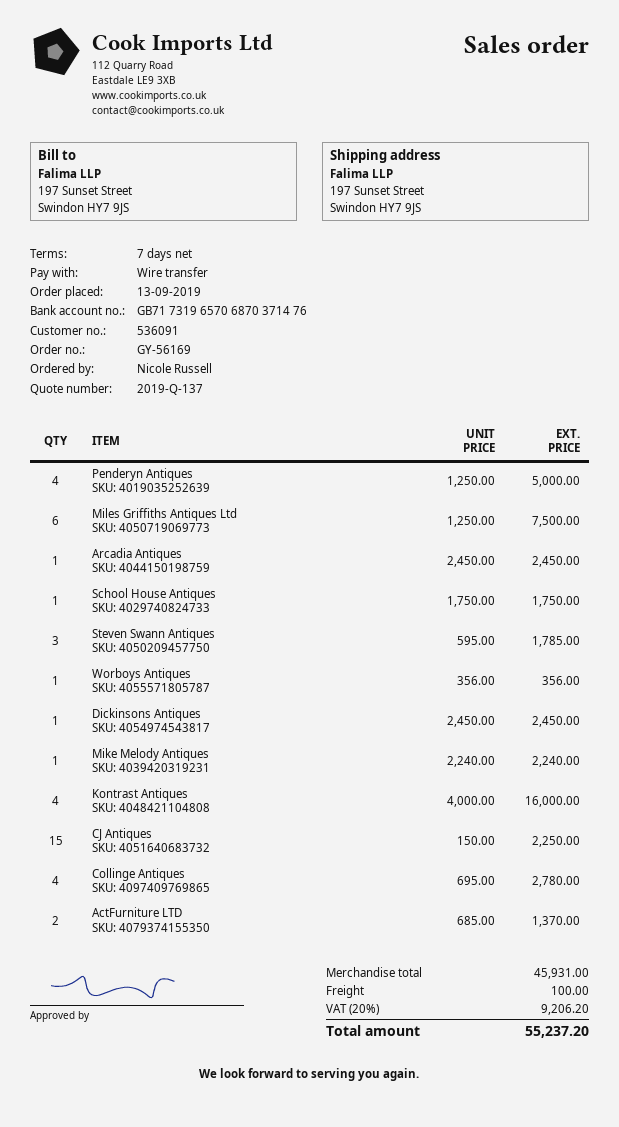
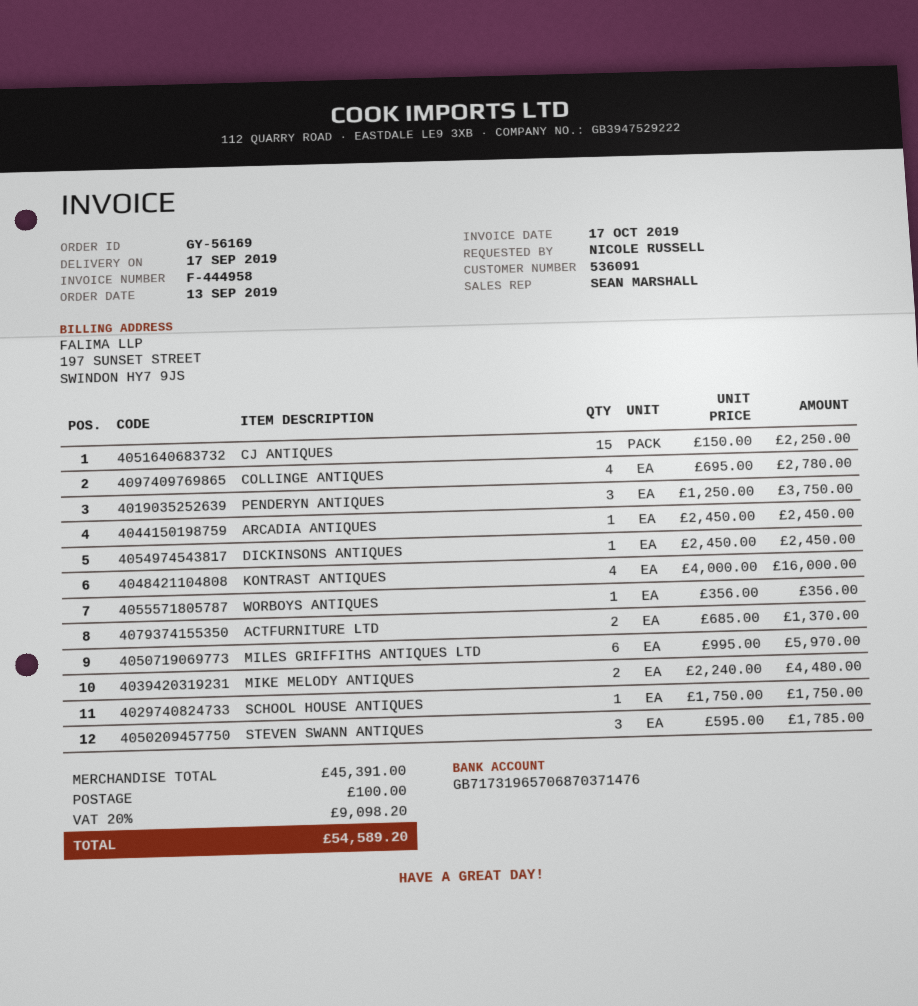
Penderyn Antiques: 4 x 1250.00 = 5000.00 -> 3 x 1250.00 = 3750.00
Miles Griffiths Antiques Ltd: 6 x 1250.00 = 7500.00 -> 6 x 995.00 = 5970.00
Mike Melody Antiques: 1 x 2240.00 = 2240.00 -> 2 x 2240.00 = 4480.00
subtotal: 45931.00 -> 45391.00
tax: 20% = 9206.20 -> 20% = 9098.20
total: 55237.20 -> 54589.20

